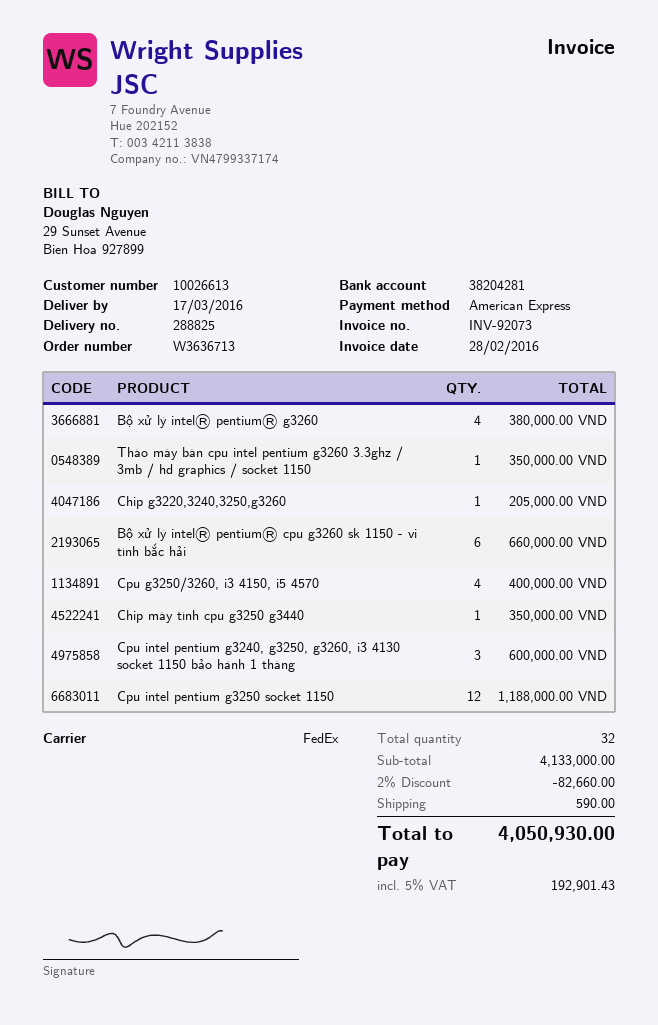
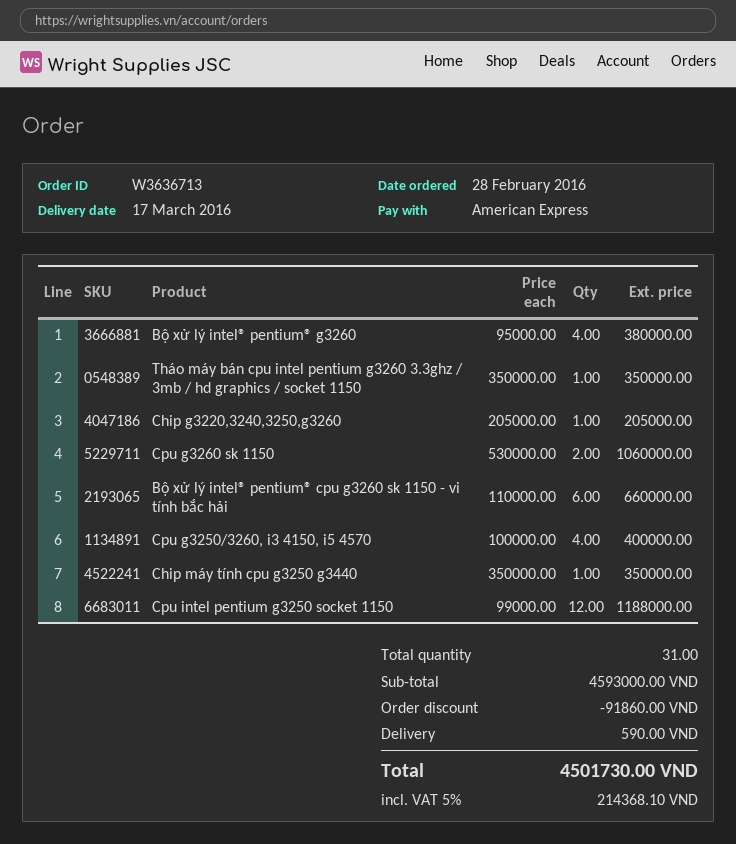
Cpu intel pentium g3240, g3250, g3260, i3 4130 socket 1150 bảo hành 1 tháng: 3 for 600000.00 -> none
Cpu g3260 sk 1150: none -> 2 for 1060000.00
total quantity: 32 -> 31
subtotal: 4133000.00 -> 4593000.00
discount: 82660.00 -> 91860.00
tax: 5% = 192901.43 -> 5% = 214368.10
total: 4050930.00 -> 4501730.00

